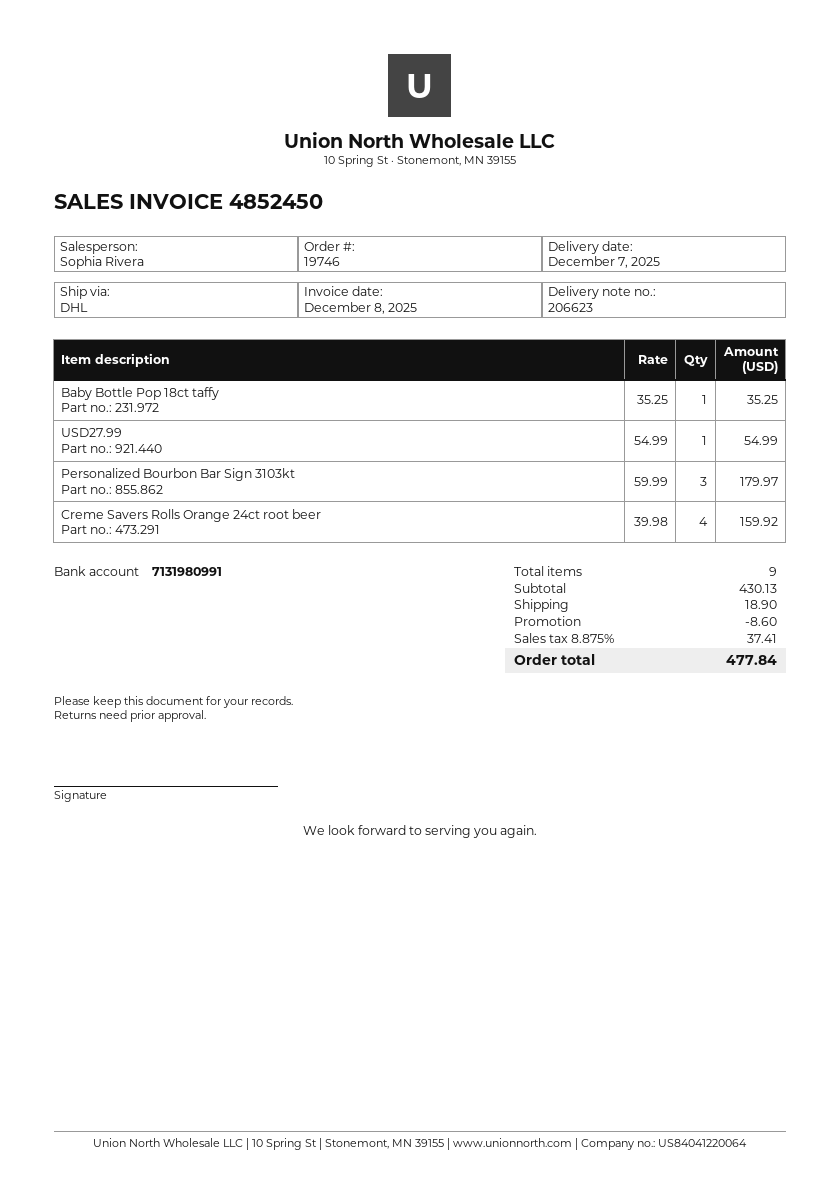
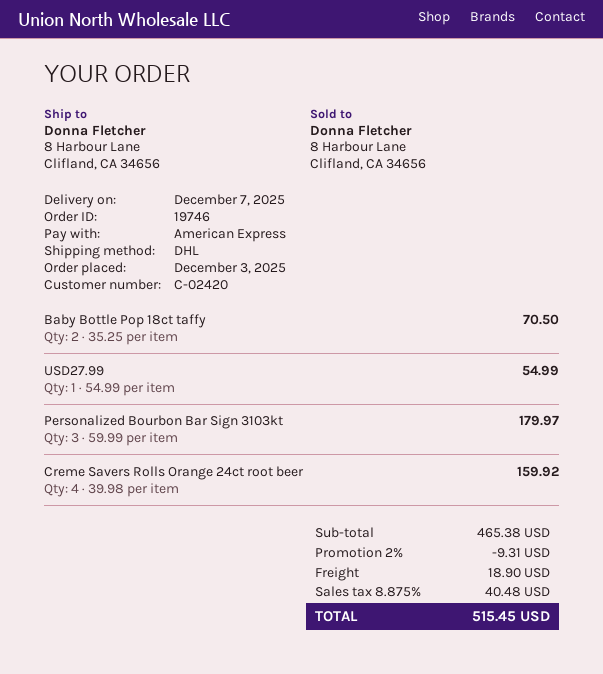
Baby Bottle Pop 18ct taffy: 1 x 35.25 = 35.25 -> 2 x 35.25 = 70.50
subtotal: 430.13 -> 465.38
discount: 8.60 -> 9.31
tax: 8.875% = 37.41 -> 8.875% = 40.48
total: 477.84 -> 515.45

